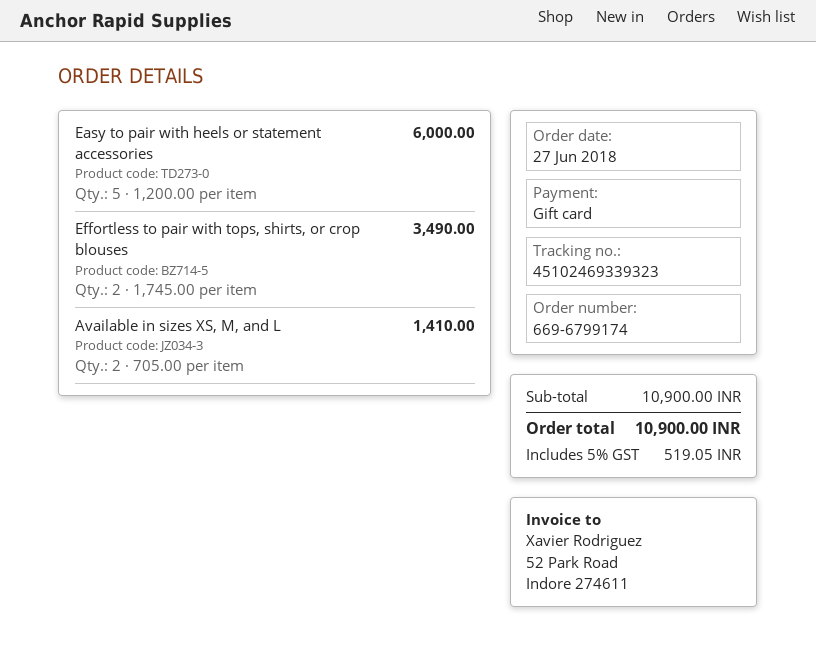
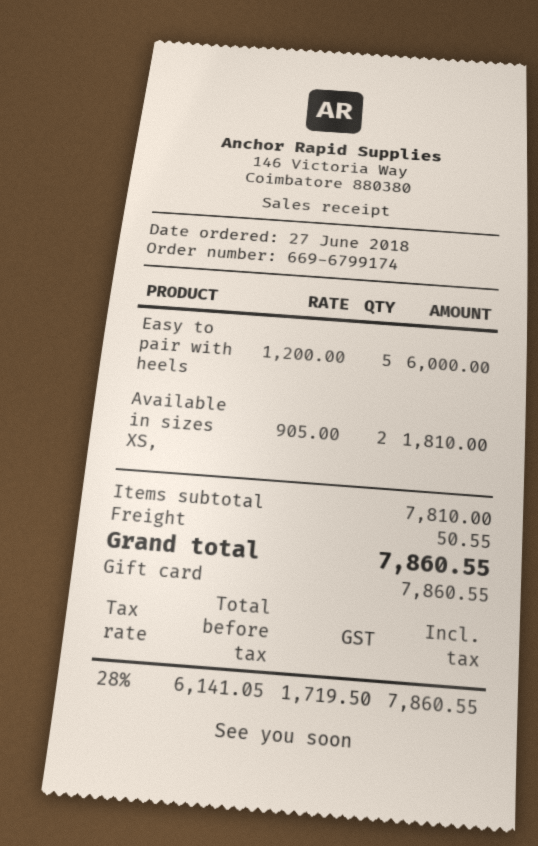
Effortless to pair with tops, shirts, or crop blouses: 2 x 1745.00 = 3490.00 -> none
Available in sizes XS, M, and L: 2 x 705.00 = 1410.00 -> 2 x 905.00 = 1810.00
subtotal: 10900.00 -> 7810.00
shipping: none -> 50.55
tax: 5% = 519.05 -> 28% = 1719.50
total: 10900.00 -> 7860.55

